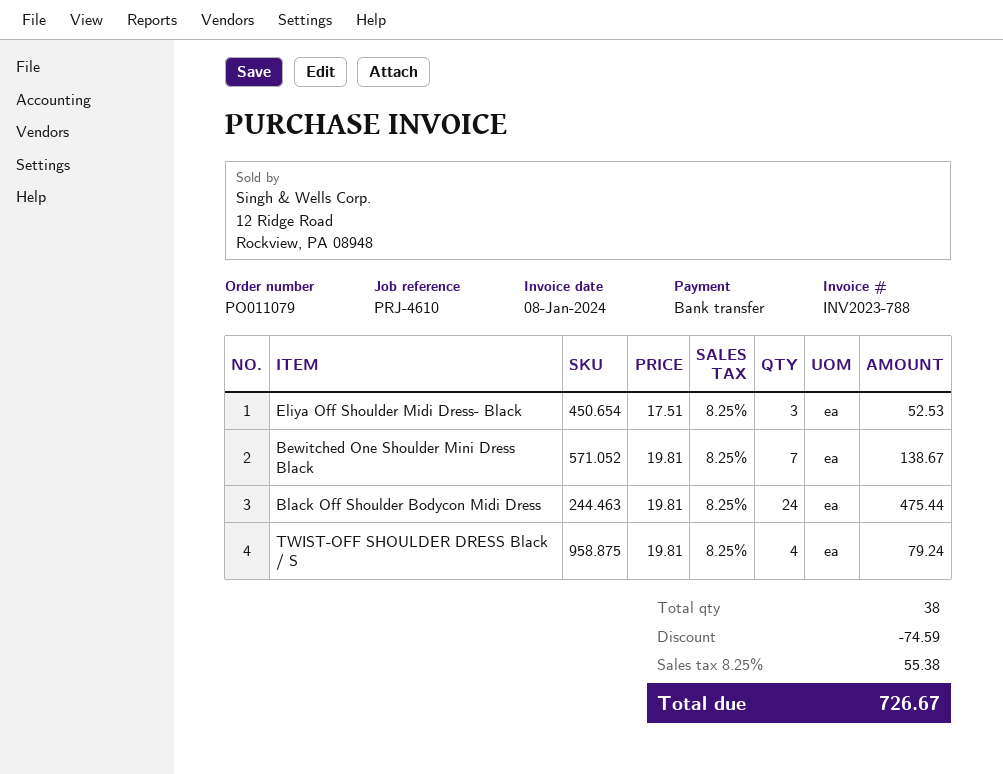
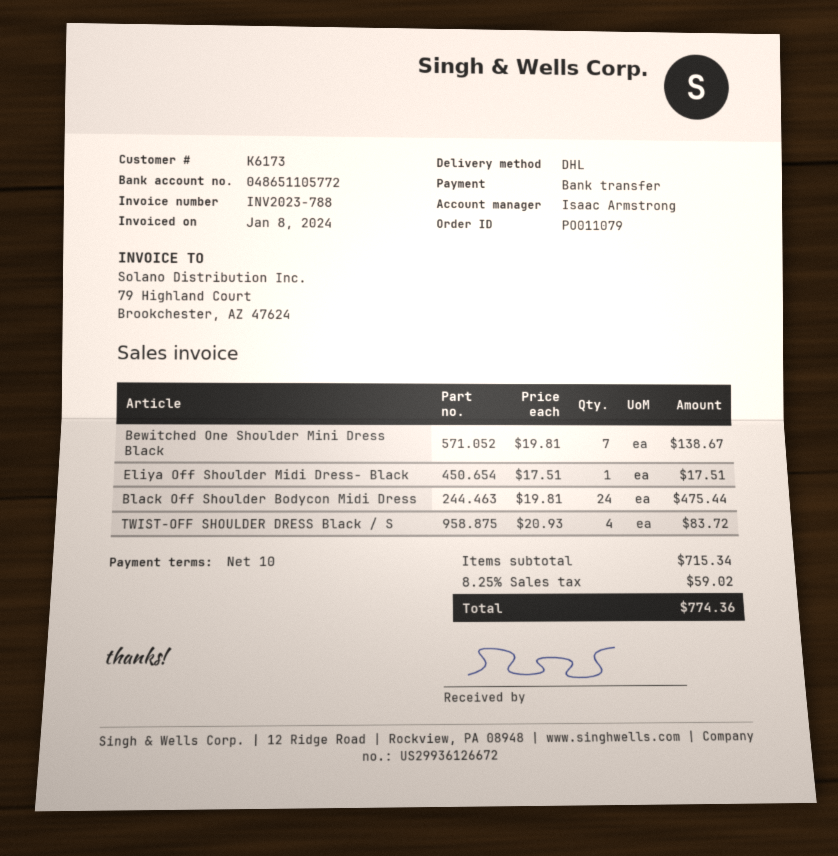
Eliya Off Shoulder Midi Dress- Black: 3 x 17.51 = 52.53 -> 1 x 17.51 = 17.51
TWIST-OFF SHOULDER DRESS Black / S: 4 x 19.81 = 79.24 -> 4 x 20.93 = 83.72
discount: 74.59 -> none
tax: 8.25% = 55.38 -> 8.25% = 59.02
total: 726.67 -> 774.36

